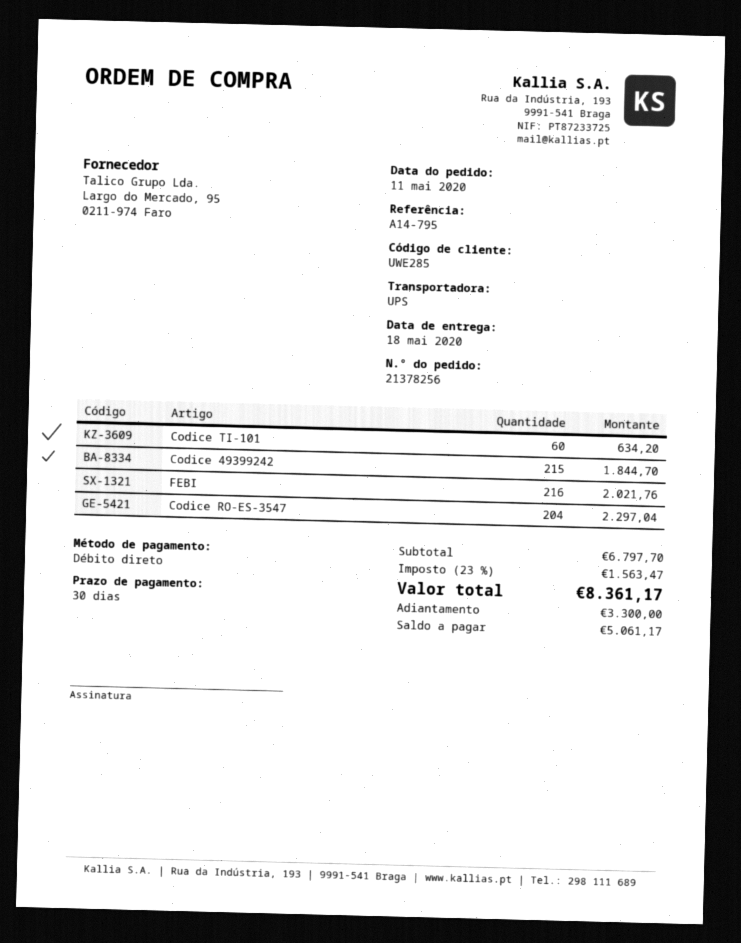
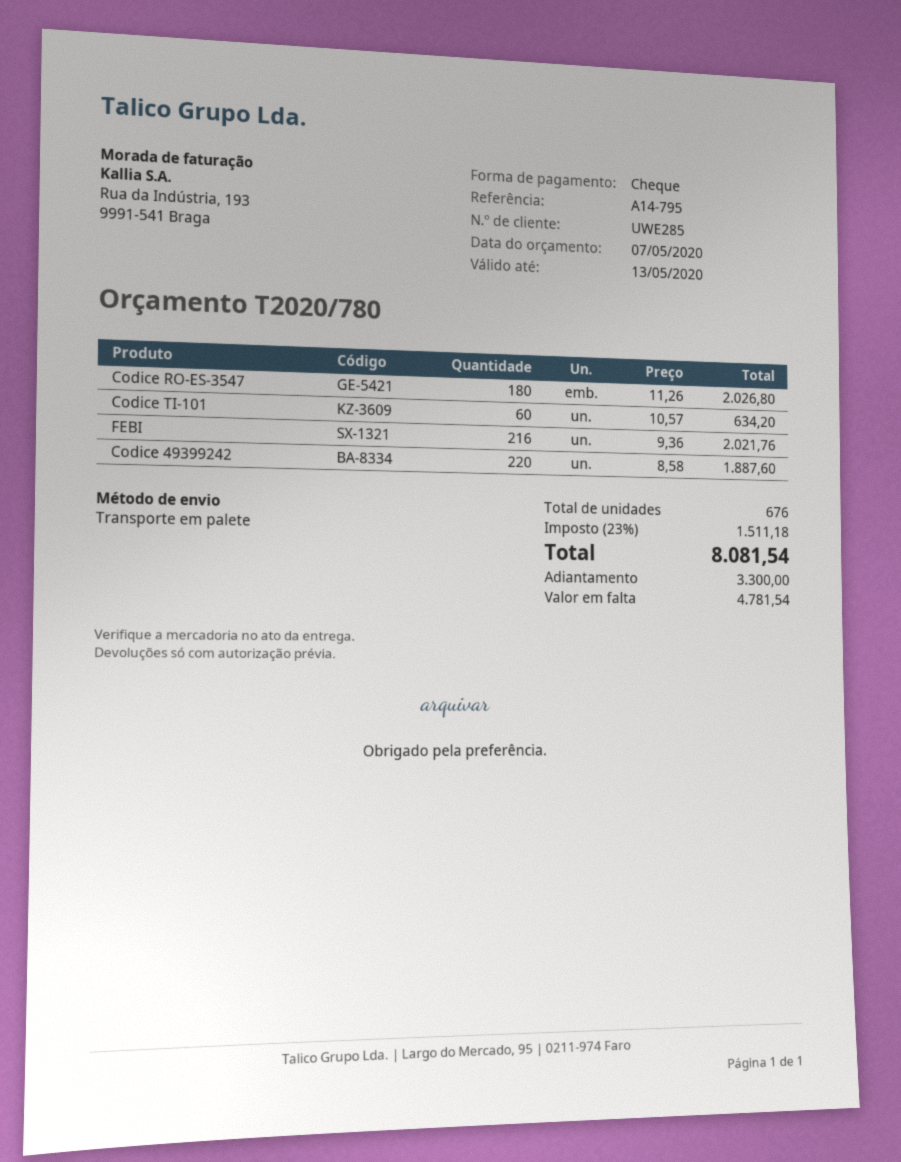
payment method: direct debit -> cheque
shipping method: UPS -> pallet freight
Codice 49399242: 215 for 1844.70 -> 220 for 1887.60
Codice RO-ES-3547: 204 for 2297.04 -> 180 for 2026.80
tax: 23% = 1563.47 -> 23% = 1511.18
total: 8361.17 -> 8081.54
balance: 5061.17 -> 4781.54

